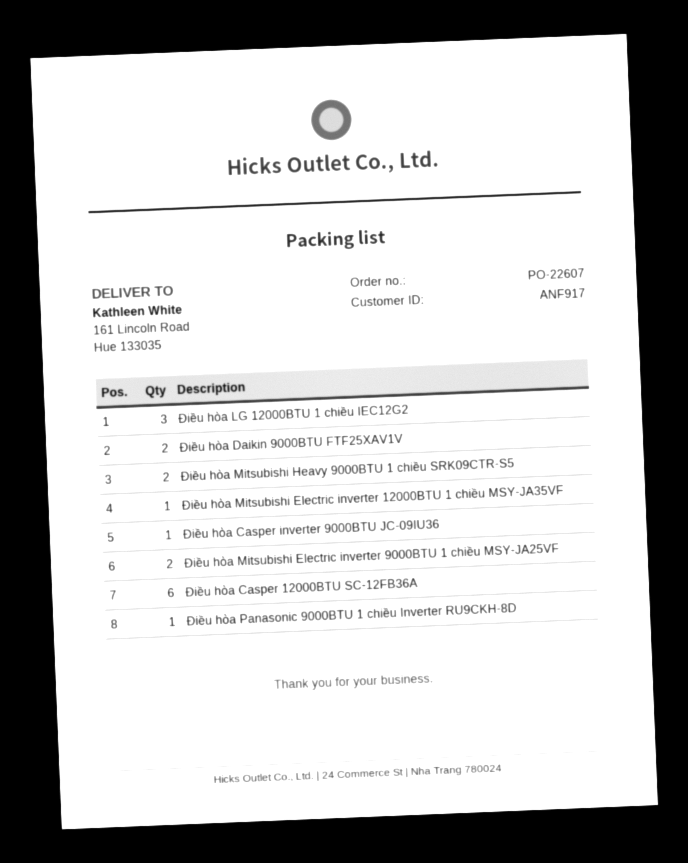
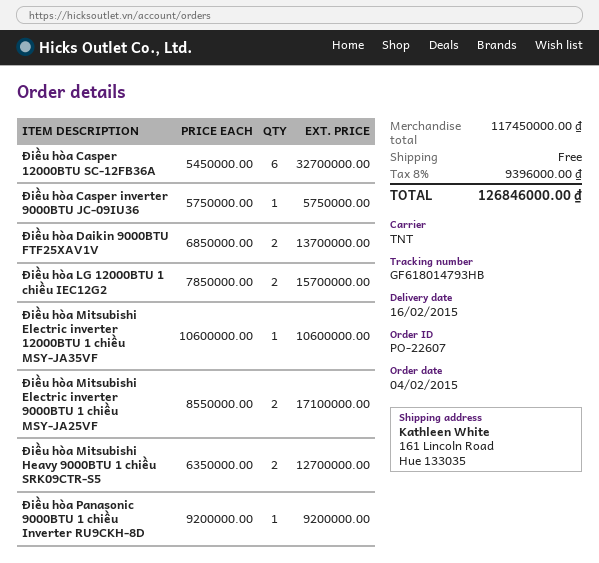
Điều hòa LG 12000BTU 1 chiều IEC12G2: 3 -> 2

